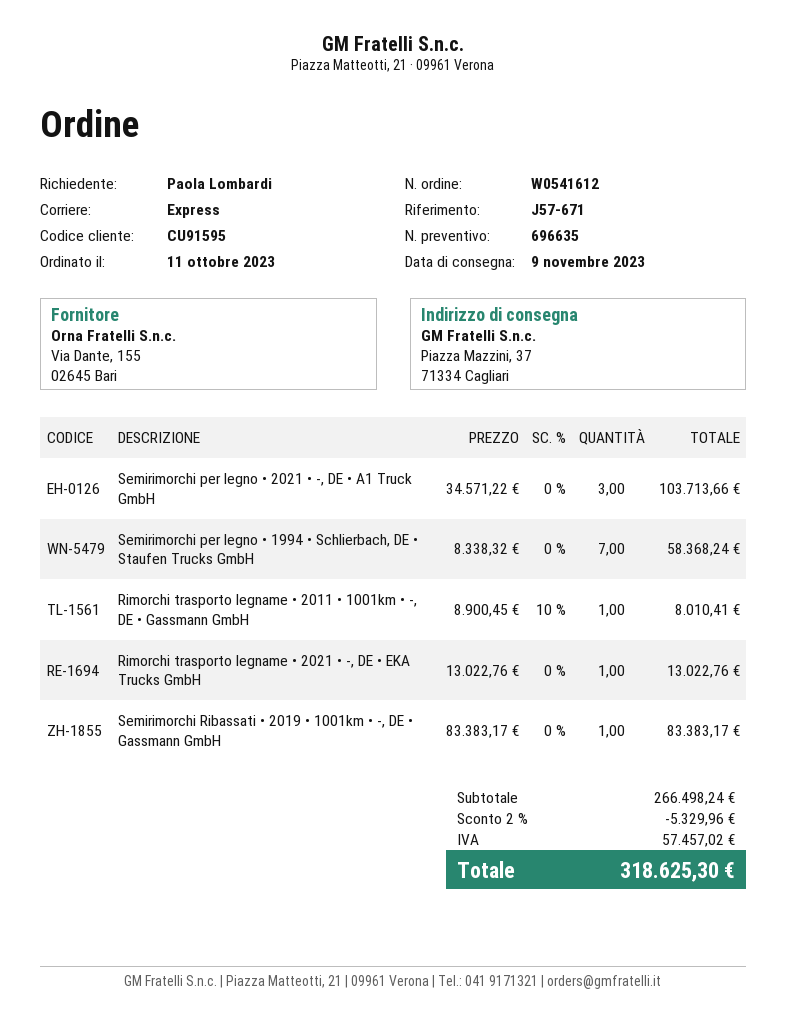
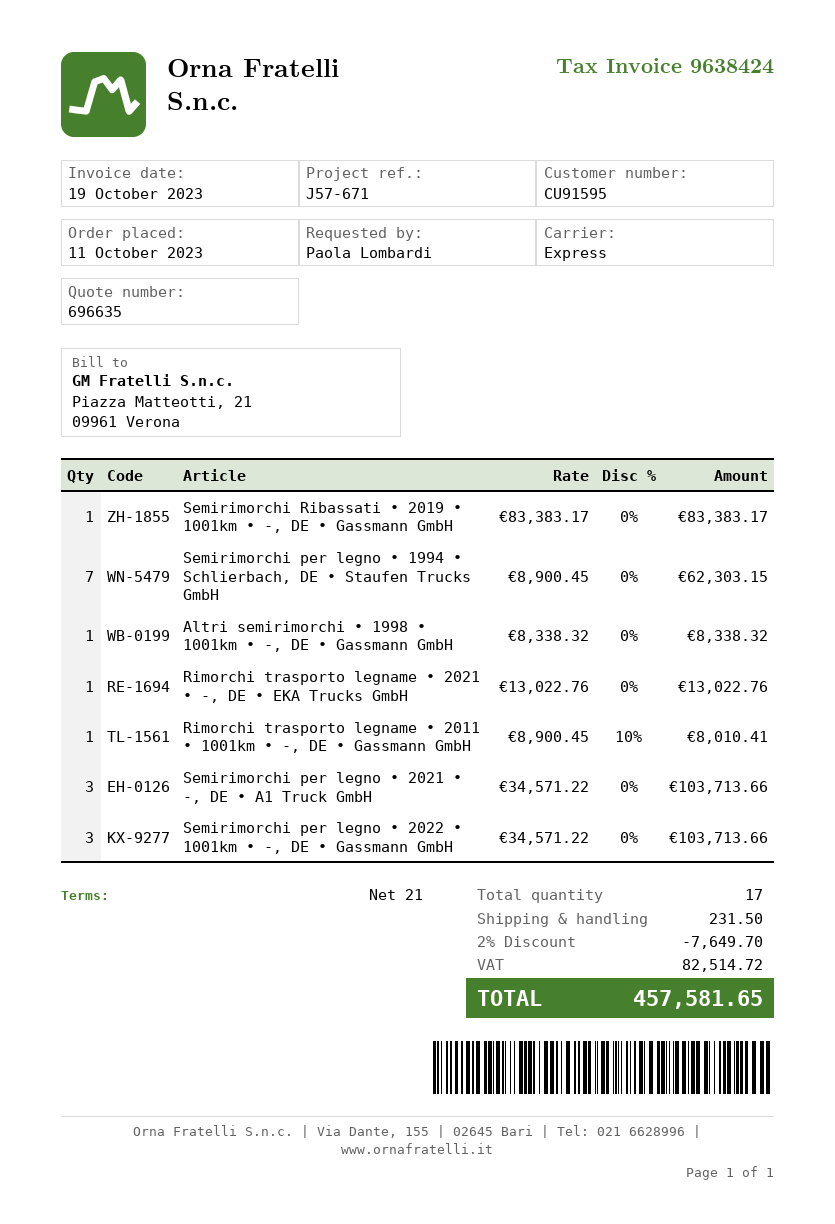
Semirimorchi per legno • 1994 • Schlierbach, DE • Staufen Trucks GmbH: 7 x 8338.32 = 58368.24 -> 7 x 8900.45 = 62303.15
Altri semirimorchi • 1998 • 1001km • -, DE • Gassmann GmbH: none -> 1 x 8338.32 = 8338.32
Semirimorchi per legno • 2022 • 1001km • -, DE • Gassmann GmbH: none -> 3 x 34571.22 = 103713.66
discount: 2% = 5329.96 -> 2% = 7649.70
shipping: none -> 231.50
tax: 57457.02 -> 82514.72
total: 318625.30 -> 457581.65

